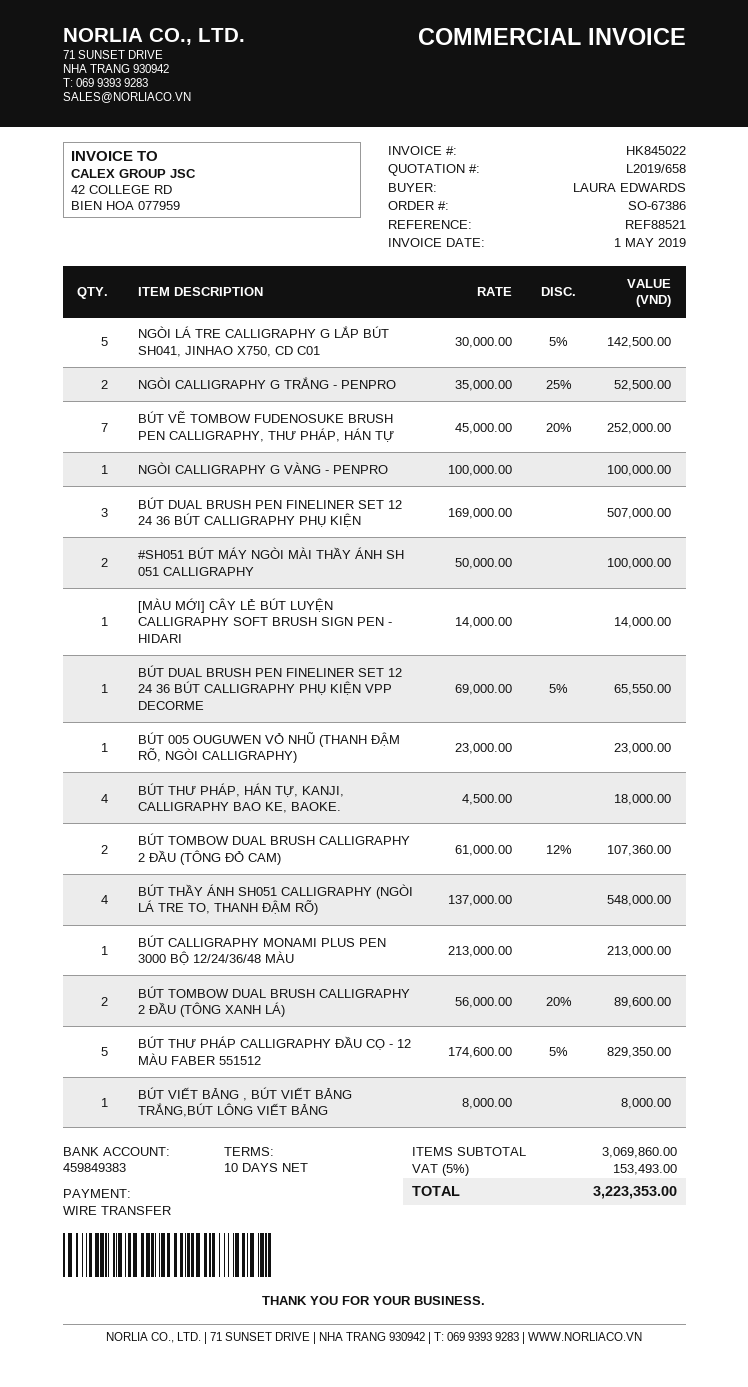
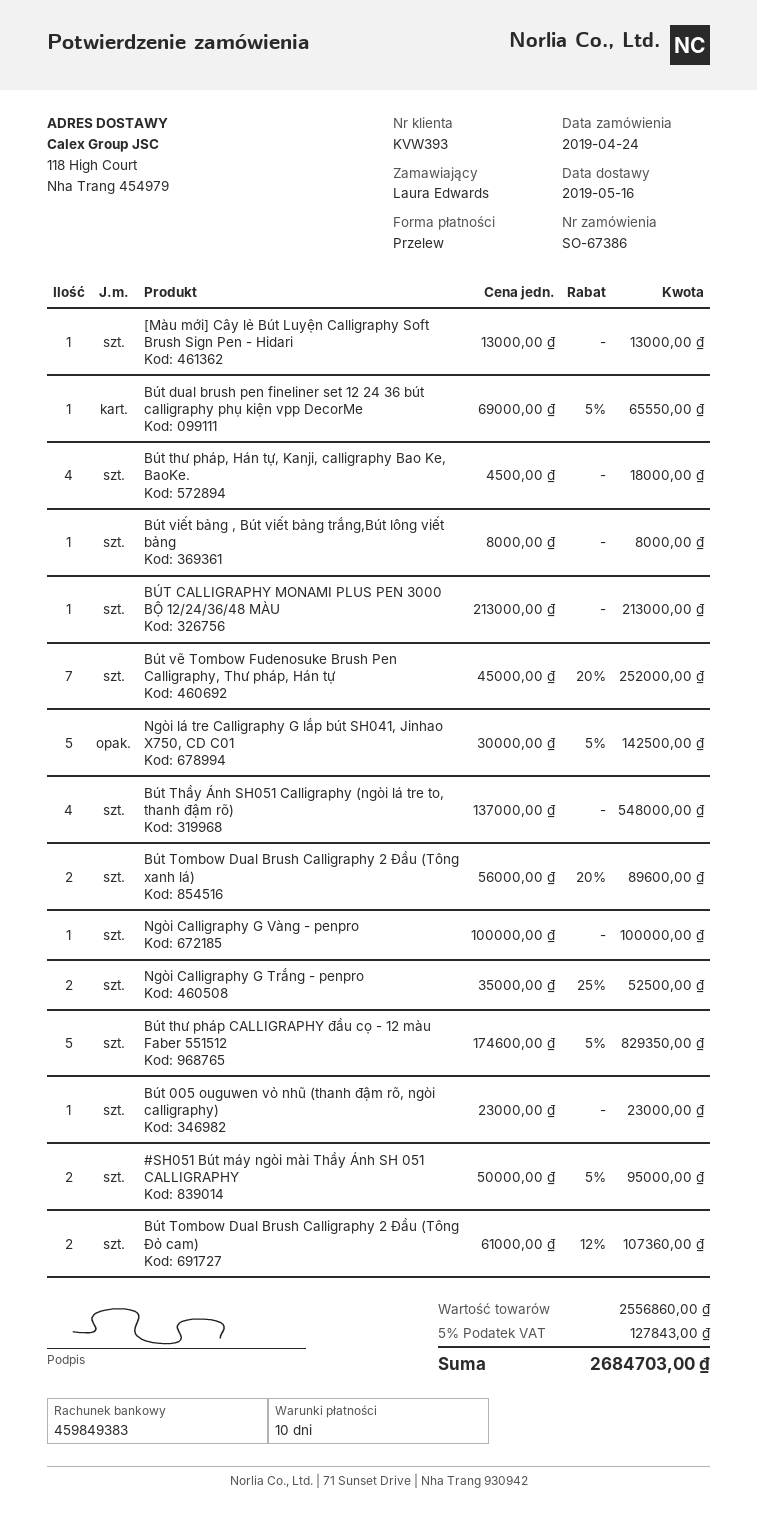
BÚT DUAL BRUSH PEN FINELINER SET 12 24 36 BÚT CALLIGRAPHY PHỤ KIỆN: 3 x 169000.00 = 507000.00 -> none
#SH051 BÚT MÁY NGÒI MÀI THẦY ÁNH SH 051 CALLIGRAPHY: 2 x 50000.00 = 100000.00 -> 2 x 50000.00 - 5% = 95000.00
[MÀU MỚI] CÂY LẺ BÚT LUYỆN CALLIGRAPHY SOFT BRUSH SIGN PEN - HIDARI: 1 x 14000.00 = 14000.00 -> 1 x 13000.00 = 13000.00
subtotal: 3069860.00 -> 2556860.00
tax: 5% = 153493.00 -> 5% = 127843.00
total: 3223353.00 -> 2684703.00

